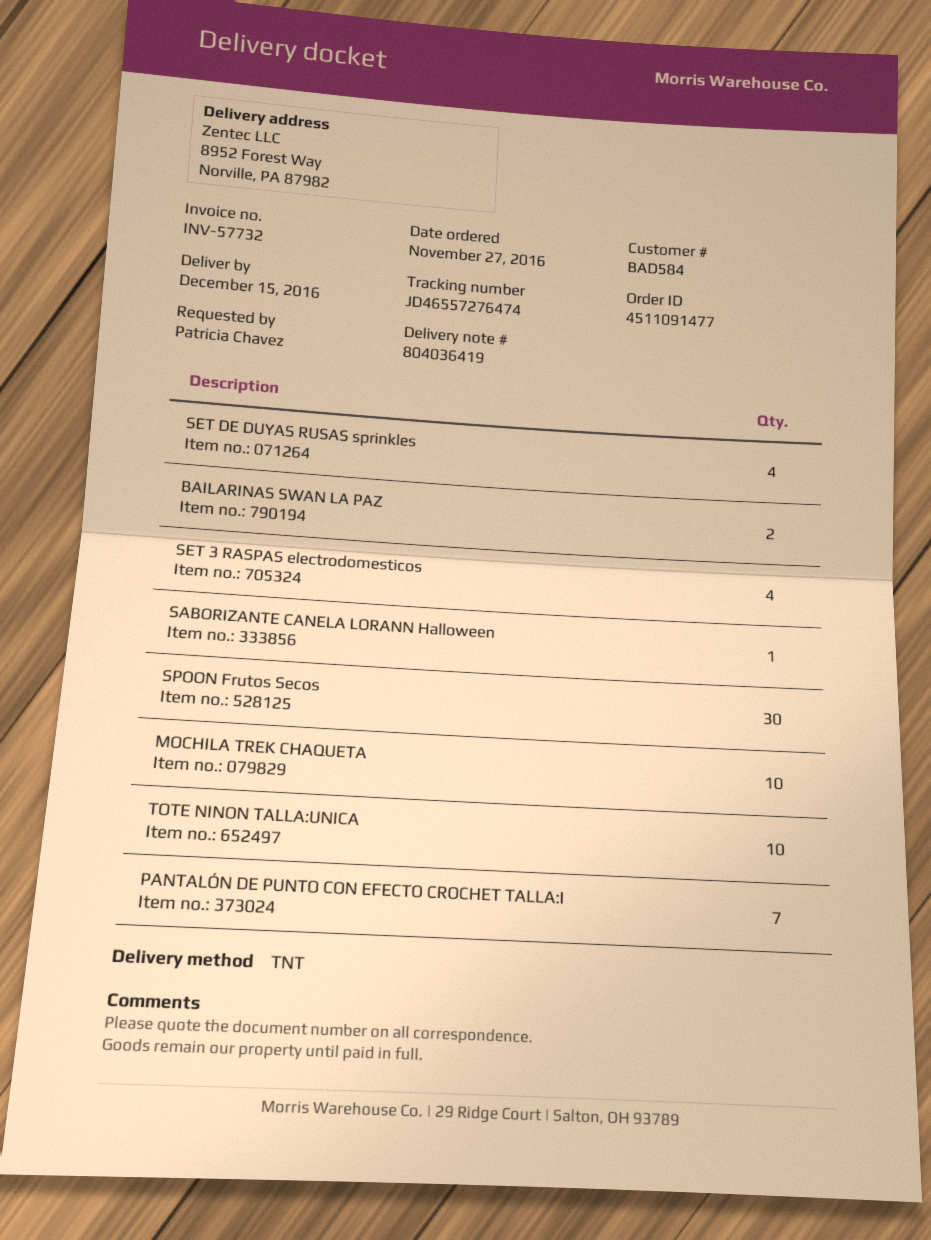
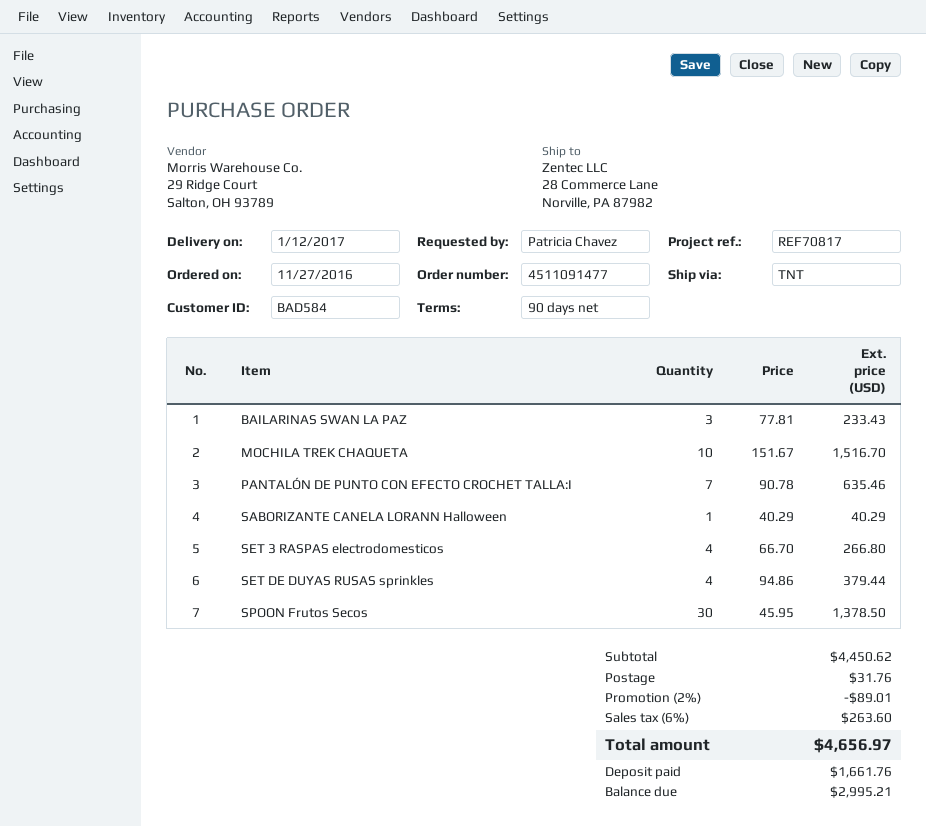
delivery date: 2016-12-15 -> 2017-01-12
ship to: 8952 Forest Way, Norville, PA 87982 -> 28 Commerce Lane, Norville, PA 87982
BAILARINAS SWAN LA PAZ: 2 -> 3
TOTE NINON TALLA:UNICA: 10 -> none

